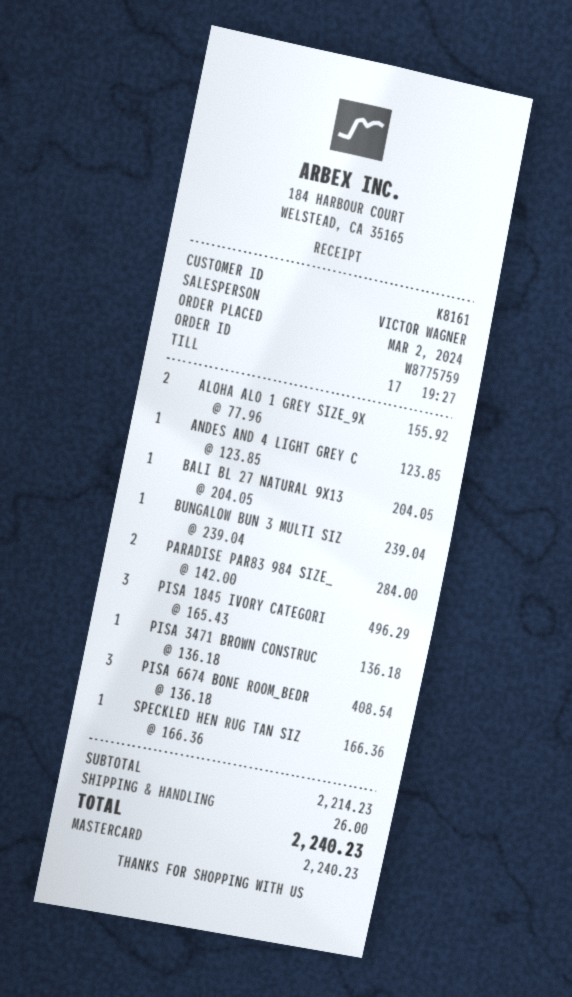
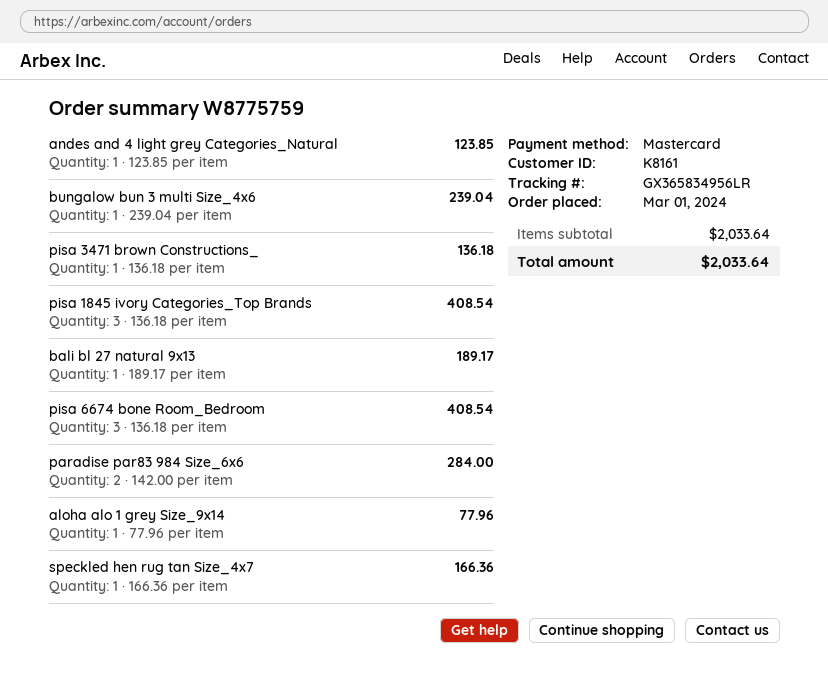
order date: 2024-03-02 -> 2024-03-01
ALOHA ALO 1 GREY SIZE_9X: 2 x 77.96 = 155.92 -> 1 x 77.96 = 77.96
BALI BL 27 NATURAL 9X13: 1 x 204.05 = 204.05 -> 1 x 189.17 = 189.17
PISA 1845 IVORY CATEGORI: 3 x 165.43 = 496.29 -> 3 x 136.18 = 408.54
subtotal: 2214.23 -> 2033.64
shipping: 26.00 -> none
total: 2240.23 -> 2033.64

